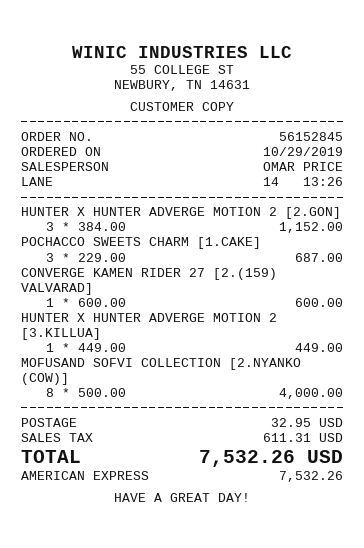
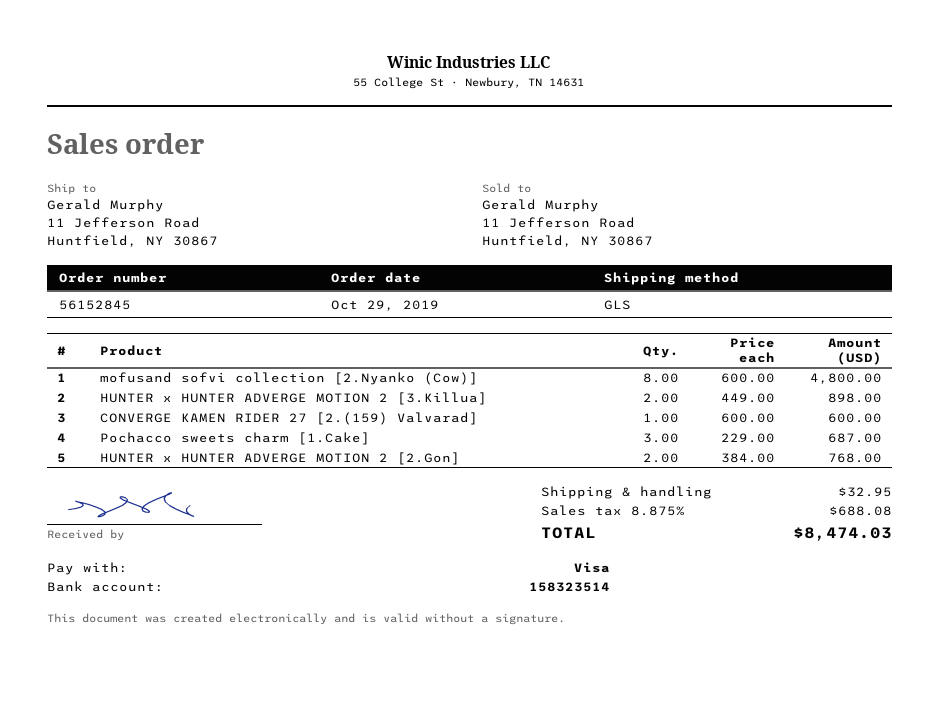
payment method: American Express -> Visa
HUNTER X HUNTER ADVERGE MOTION 2 [2.GON]: 3 x 384.00 = 1152.00 -> 2 x 384.00 = 768.00
HUNTER X HUNTER ADVERGE MOTION 2 [3.KILLUA]: 1 x 449.00 = 449.00 -> 2 x 449.00 = 898.00
MOFUSAND SOFVI COLLECTION [2.NYANKO (COW)]: 8 x 500.00 = 4000.00 -> 8 x 600.00 = 4800.00
tax: 611.31 -> 688.08
total: 7532.26 -> 8474.03

